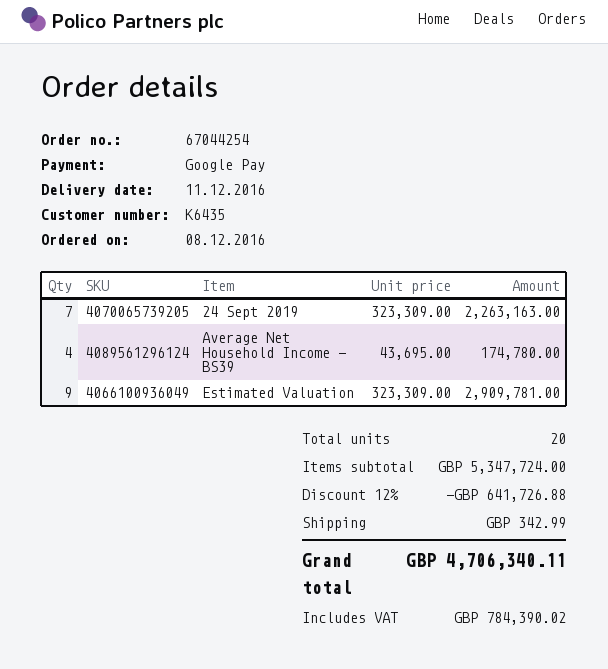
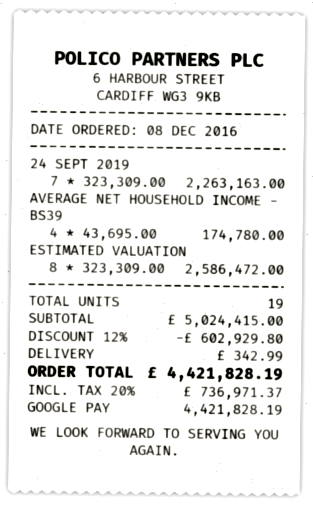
Estimated Valuation: 9 x 323309.00 = 2909781.00 -> 8 x 323309.00 = 2586472.00
total quantity: 20 -> 19
subtotal: 5347724.00 -> 5024415.00
discount: 12% = 641726.88 -> 12% = 602929.80
tax: 784390.02 -> 736971.37
total: 4706340.11 -> 4421828.19

